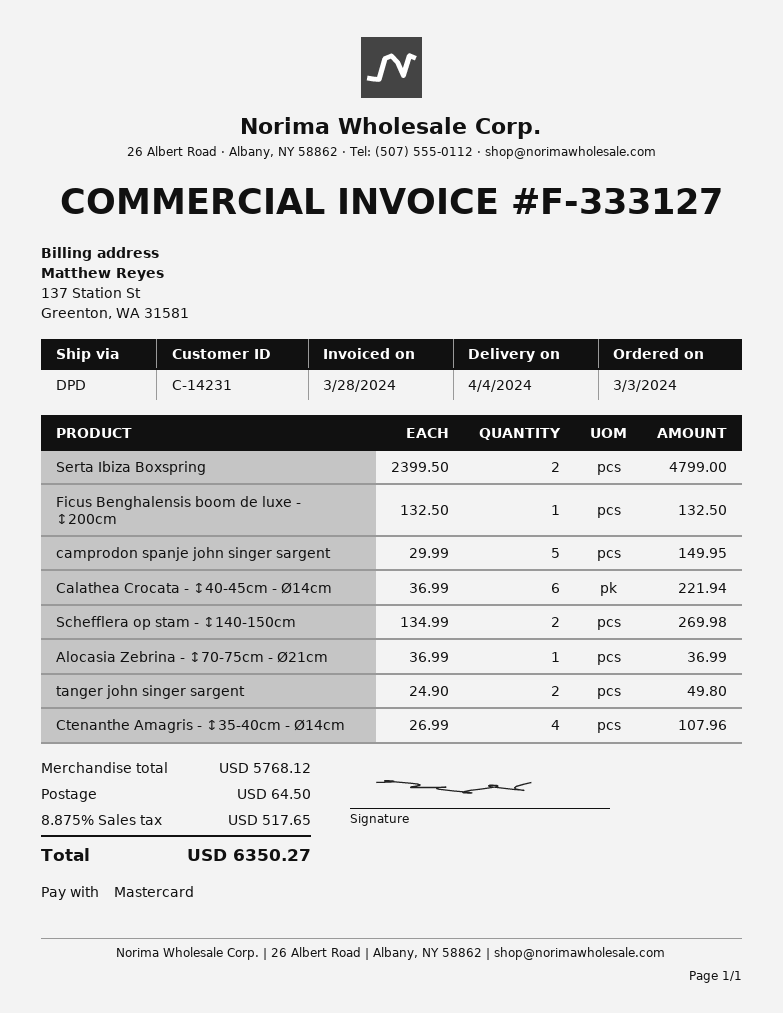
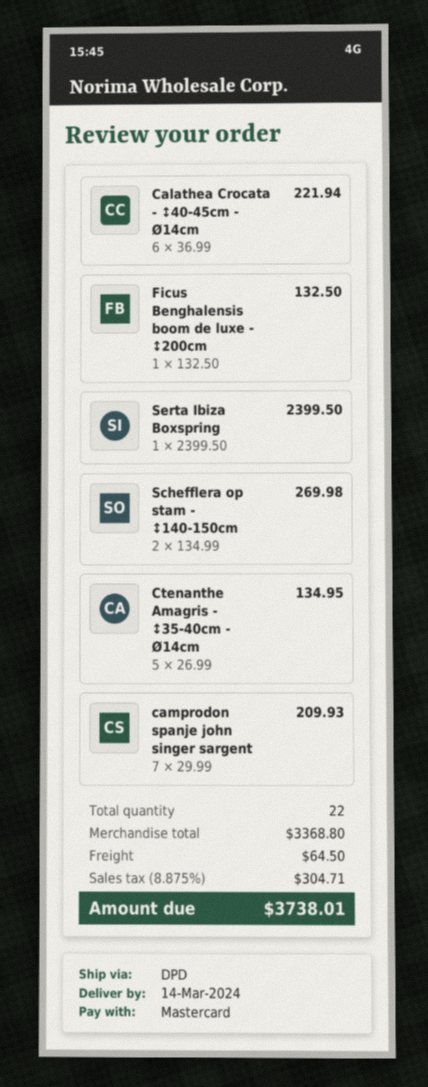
delivery date: 2024-04-04 -> 2024-03-14
Serta Ibiza Boxspring: 2 x 2399.50 = 4799.00 -> 1 x 2399.50 = 2399.50
camprodon spanje john singer sargent: 5 x 29.99 = 149.95 -> 7 x 29.99 = 209.93
Alocasia Zebrina - ↕70-75cm - Ø21cm: 1 x 36.99 = 36.99 -> none
tanger john singer sargent: 2 x 24.90 = 49.80 -> none
Ctenanthe Amagris - ↕35-40cm - Ø14cm: 4 x 26.99 = 107.96 -> 5 x 26.99 = 134.95
subtotal: 5768.12 -> 3368.80
tax: 8.875% = 517.65 -> 8.875% = 304.71
total: 6350.27 -> 3738.01

